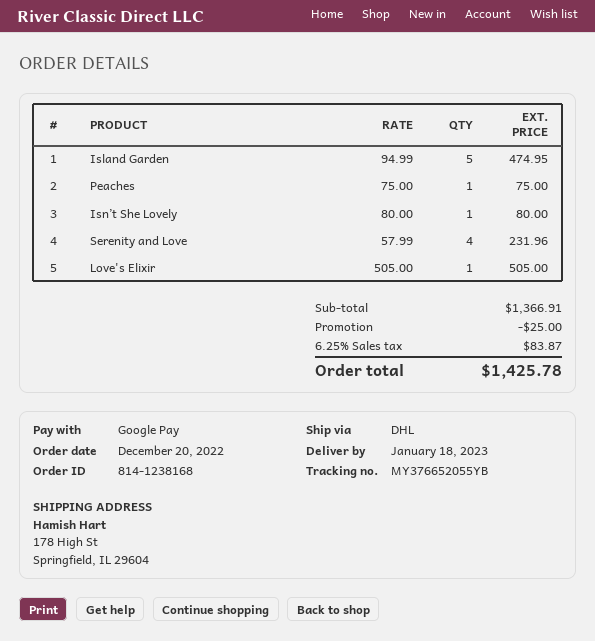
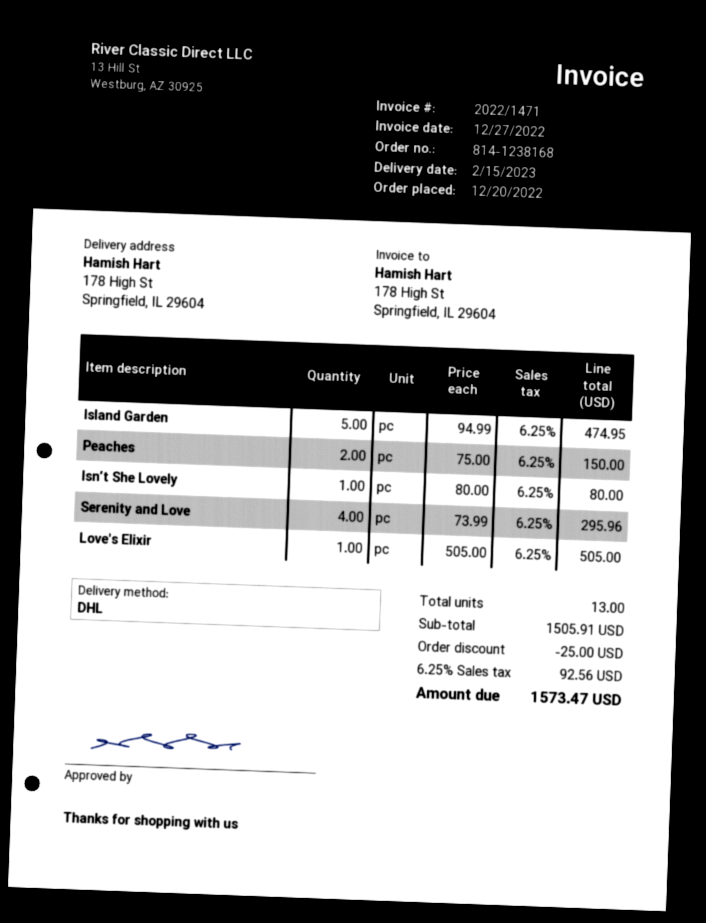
delivery date: 2023-01-18 -> 2023-02-15
Peaches: 1 x 75.00 = 75.00 -> 2 x 75.00 = 150.00
Serenity and Love: 4 x 57.99 = 231.96 -> 4 x 73.99 = 295.96
subtotal: 1366.91 -> 1505.91
tax: 6.25% = 83.87 -> 6.25% = 92.56
total: 1425.78 -> 1573.47

